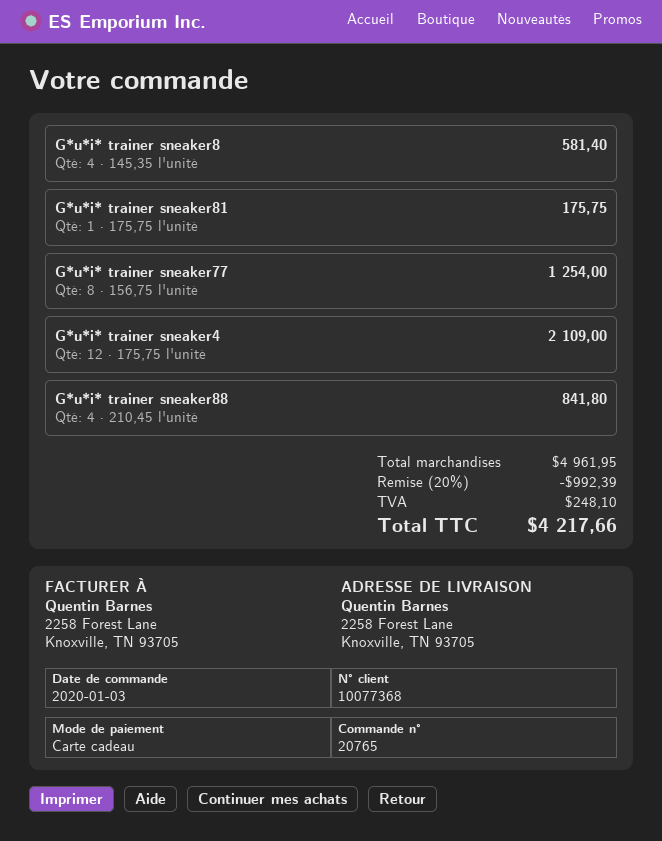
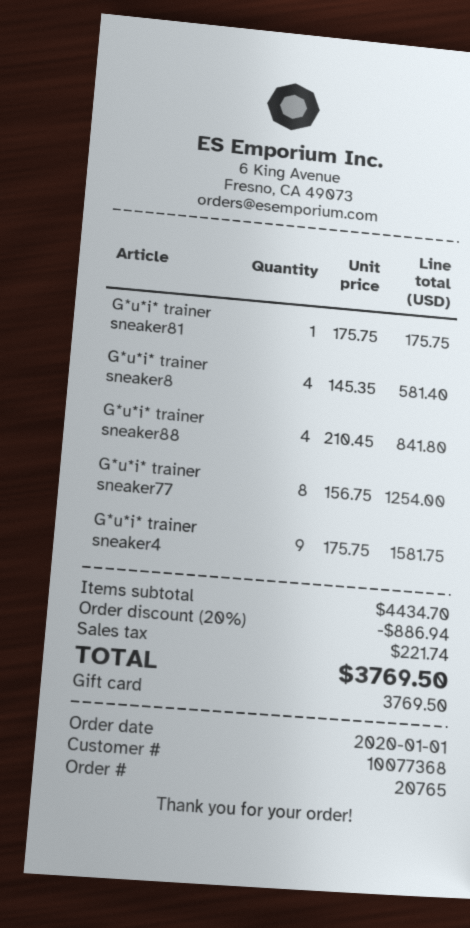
order date: 2020-01-03 -> 2020-01-01
G*u*i* trainer sneaker4: 12 x 175.75 = 2109.00 -> 9 x 175.75 = 1581.75
subtotal: 4961.95 -> 4434.70
discount: 20% = 992.39 -> 20% = 886.94
tax: 248.10 -> 221.74
total: 4217.66 -> 3769.50

